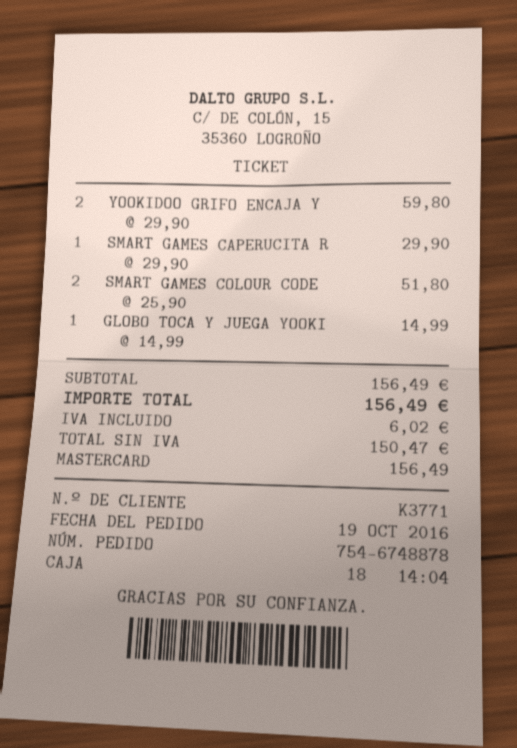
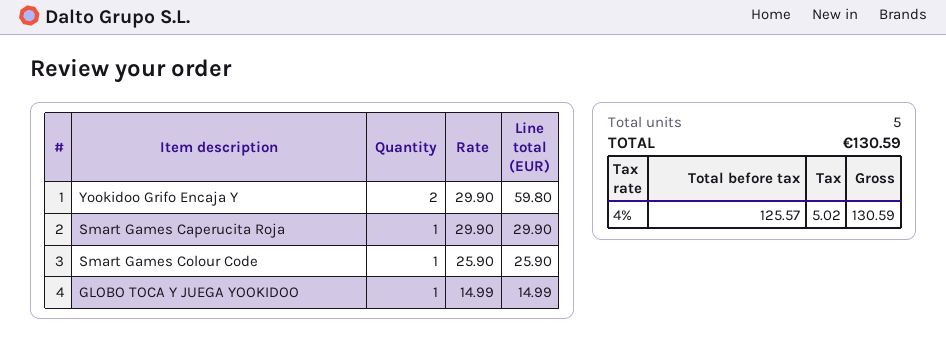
SMART GAMES COLOUR CODE: 2 x 25.90 = 51.80 -> 1 x 25.90 = 25.90
net: 150.47 -> 125.57
tax: 6.02 -> 5.02
total: 156.49 -> 130.59

